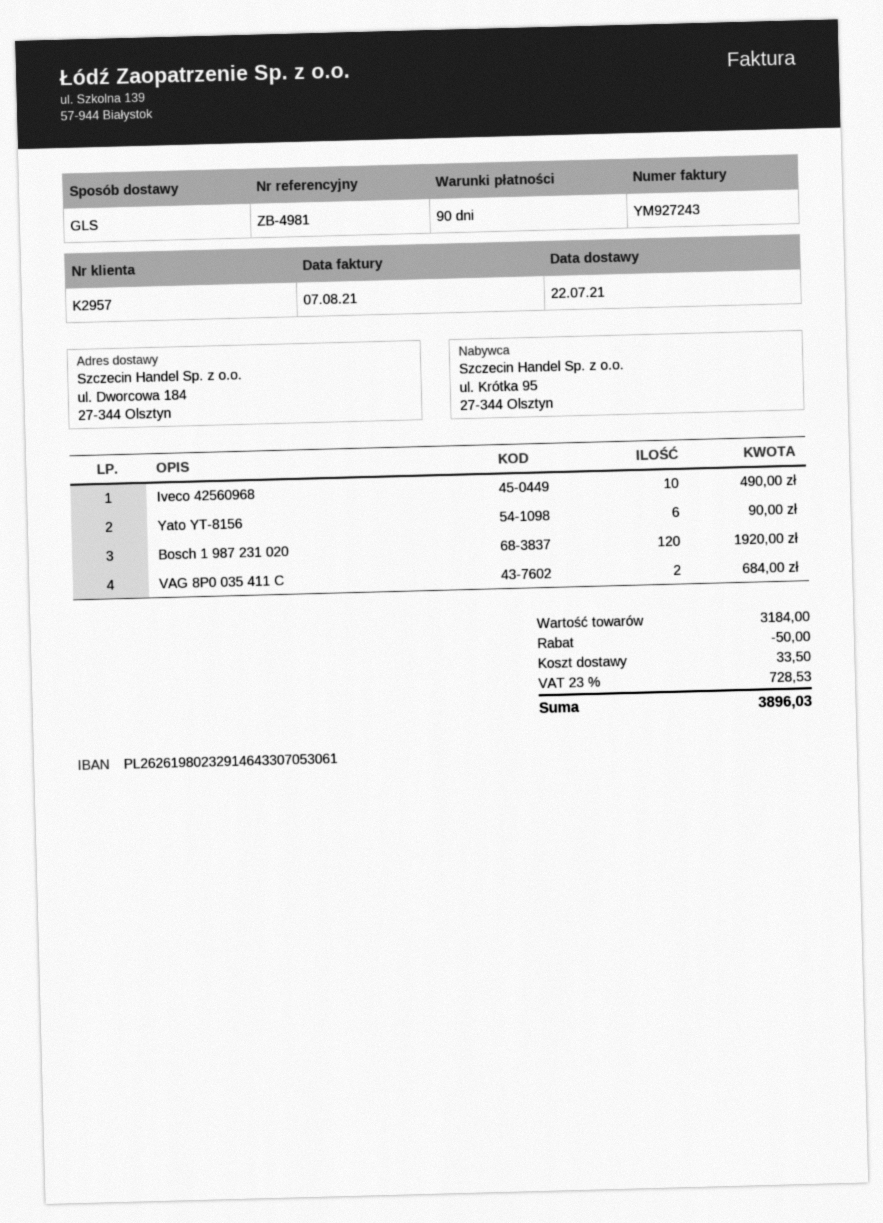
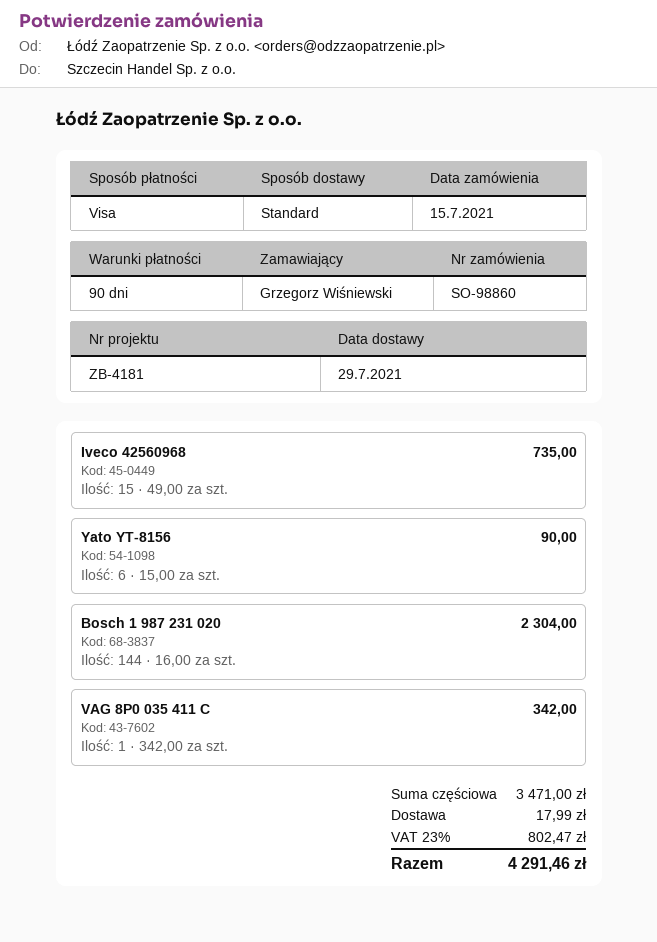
delivery date: 2021-07-22 -> 2021-07-29
reference: ZB-4981 -> ZB-4181
shipping method: GLS -> standard
Iveco 42560968: 10 for 490.00 -> 15 for 735.00
Bosch 1 987 231 020: 120 for 1920.00 -> 144 for 2304.00
VAG 8P0 035 411 C: 2 for 684.00 -> 1 for 342.00
subtotal: 3184.00 -> 3471.00
discount: 50.00 -> none
shipping: 33.50 -> 17.99
tax: 23% = 728.53 -> 23% = 802.47
total: 3896.03 -> 4291.46

